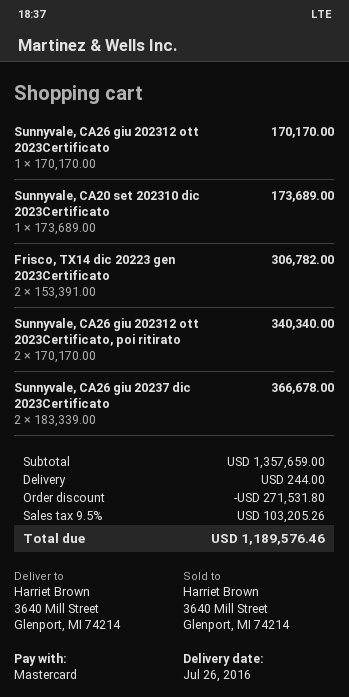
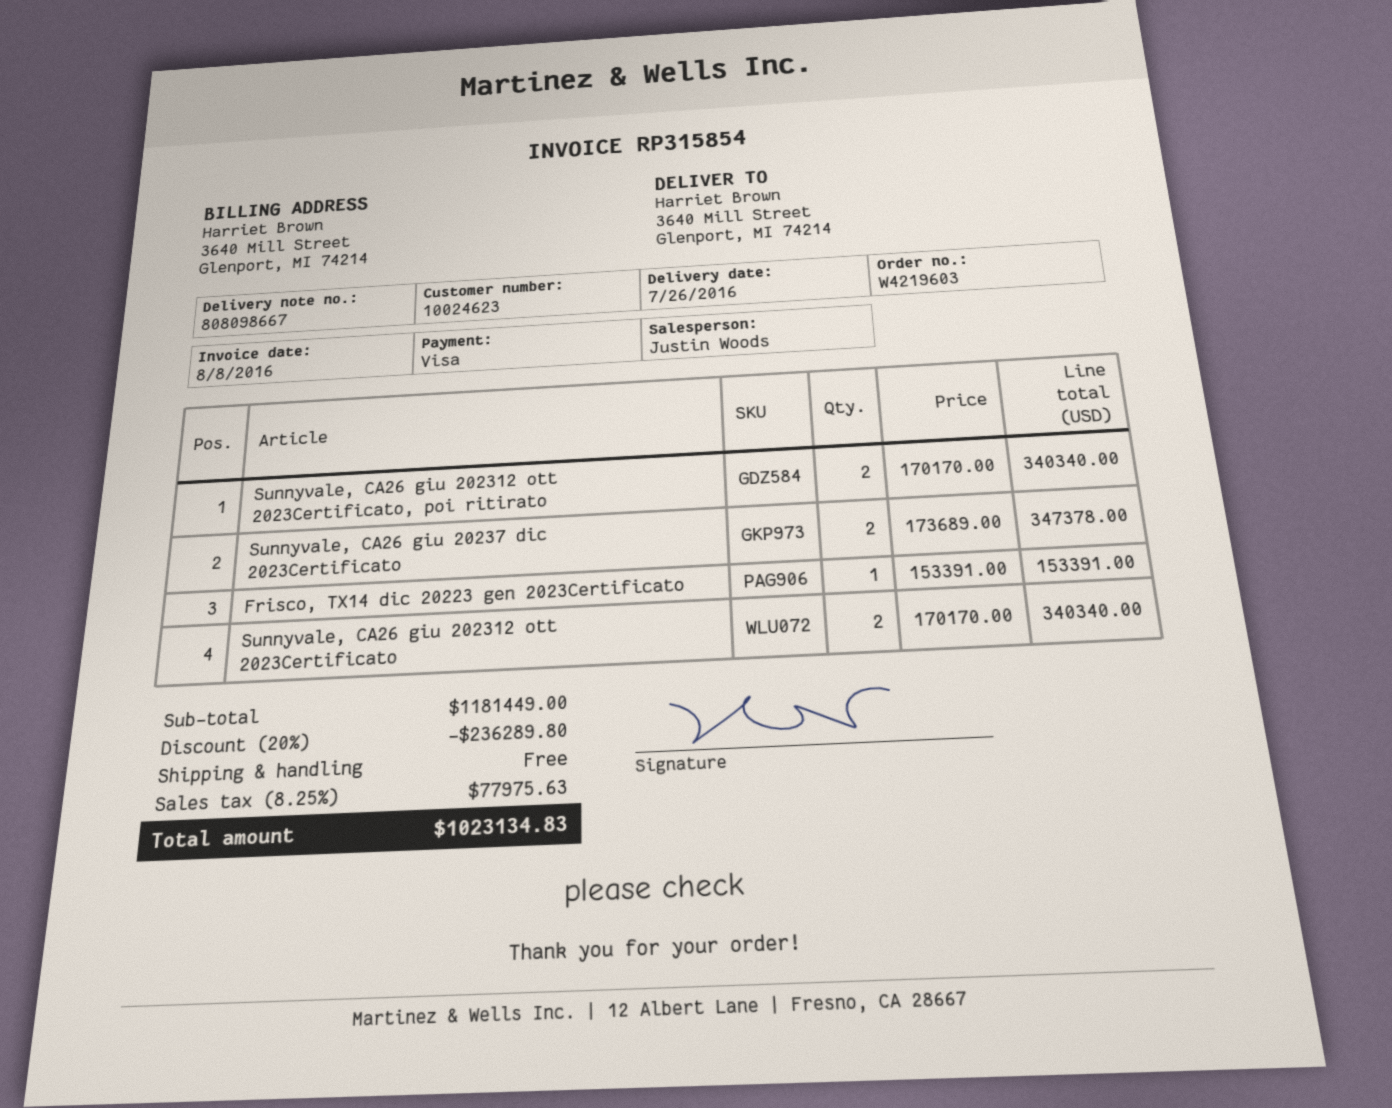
payment method: Mastercard -> Visa
Sunnyvale, CA26 giu 202312 ott 2023Certificato: 1 x 170170.00 = 170170.00 -> 2 x 170170.00 = 340340.00
Sunnyvale, CA20 set 202310 dic 2023Certificato: 1 x 173689.00 = 173689.00 -> none
Frisco, TX14 dic 20223 gen 2023Certificato: 2 x 153391.00 = 306782.00 -> 1 x 153391.00 = 153391.00
Sunnyvale, CA26 giu 20237 dic 2023Certificato: 2 x 183339.00 = 366678.00 -> 2 x 173689.00 = 347378.00
subtotal: 1357659.00 -> 1181449.00
discount: 271531.80 -> 236289.80
shipping: 244.00 -> 0.00
tax: 9.5% = 103205.26 -> 8.25% = 77975.63
total: 1189576.46 -> 1023134.83

